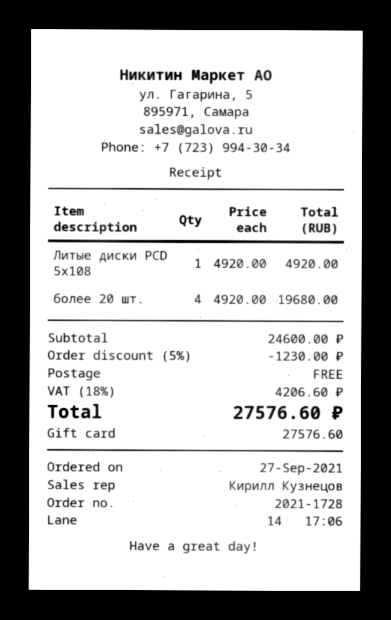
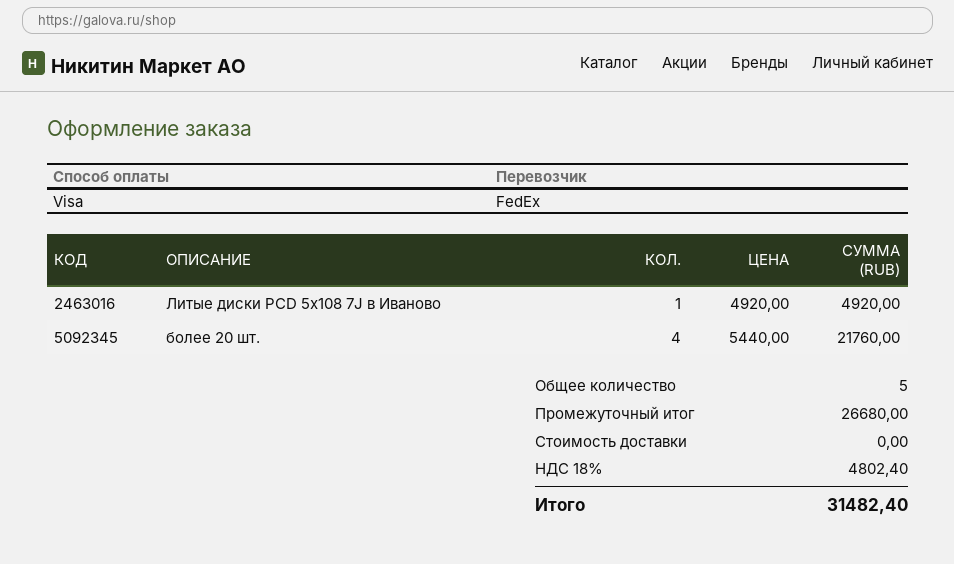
payment method: gift card -> Visa
более 20 шт.: 4 x 4920.00 = 19680.00 -> 4 x 5440.00 = 21760.00
subtotal: 24600.00 -> 26680.00
discount: 5% = 1230.00 -> none
tax: 18% = 4206.60 -> 18% = 4802.40
total: 27576.60 -> 31482.40

